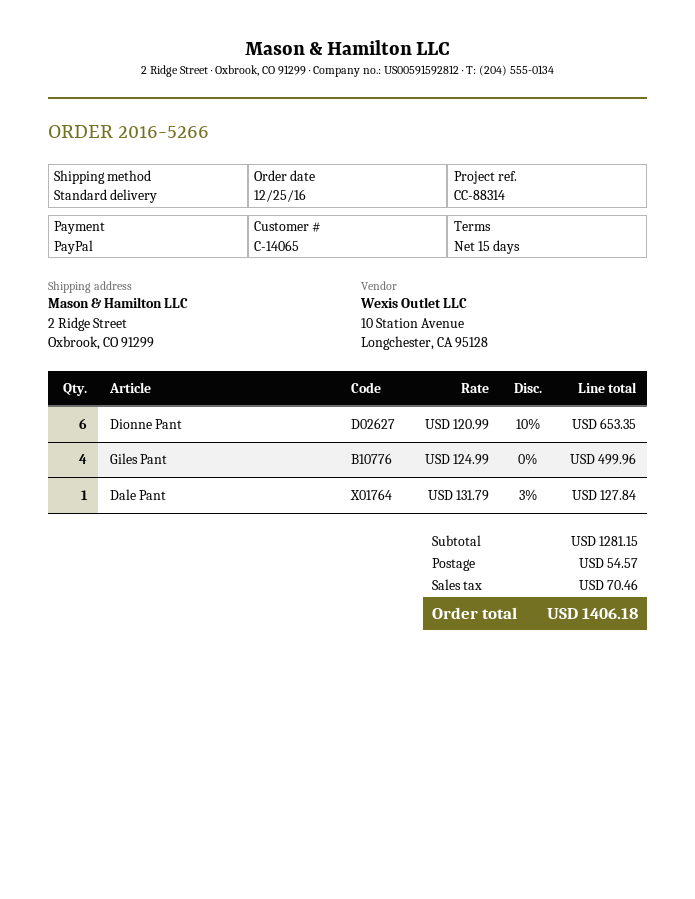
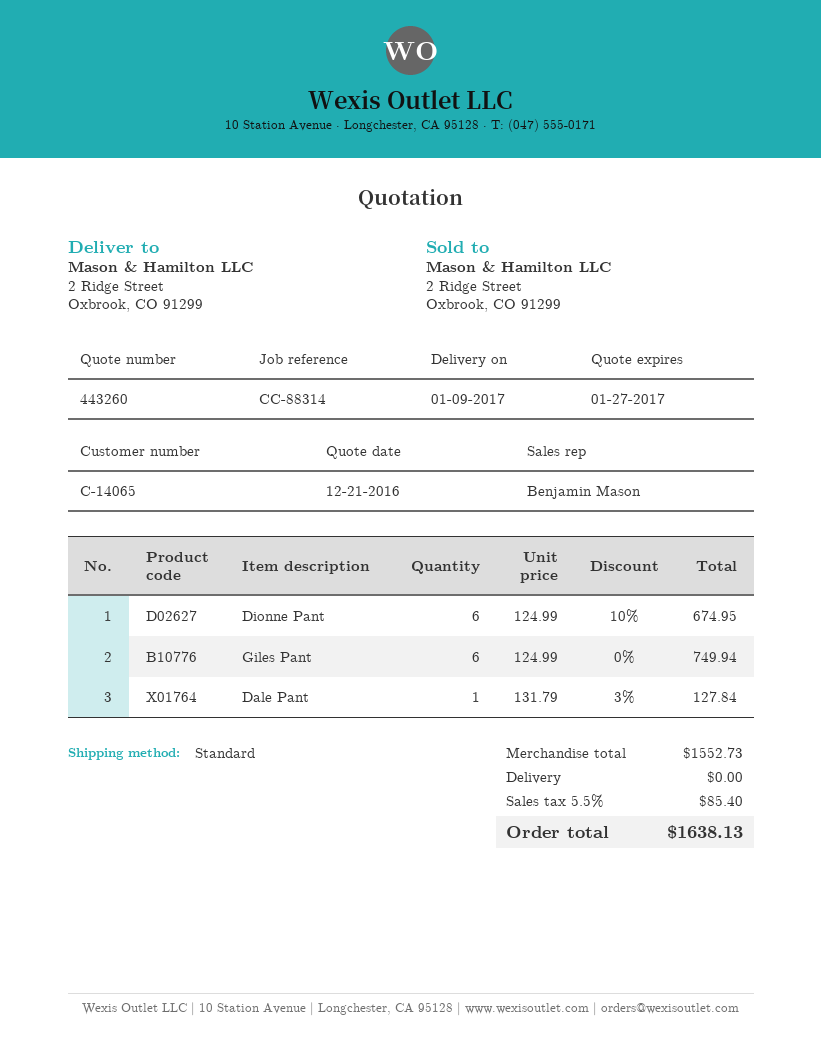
Dionne Pant: 6 x 120.99 - 10% = 653.35 -> 6 x 124.99 - 10% = 674.95
Giles Pant: 4 x 124.99 = 499.96 -> 6 x 124.99 = 749.94
subtotal: 1281.15 -> 1552.73
shipping: 54.57 -> 0.00
tax: 70.46 -> 85.40
total: 1406.18 -> 1638.13

